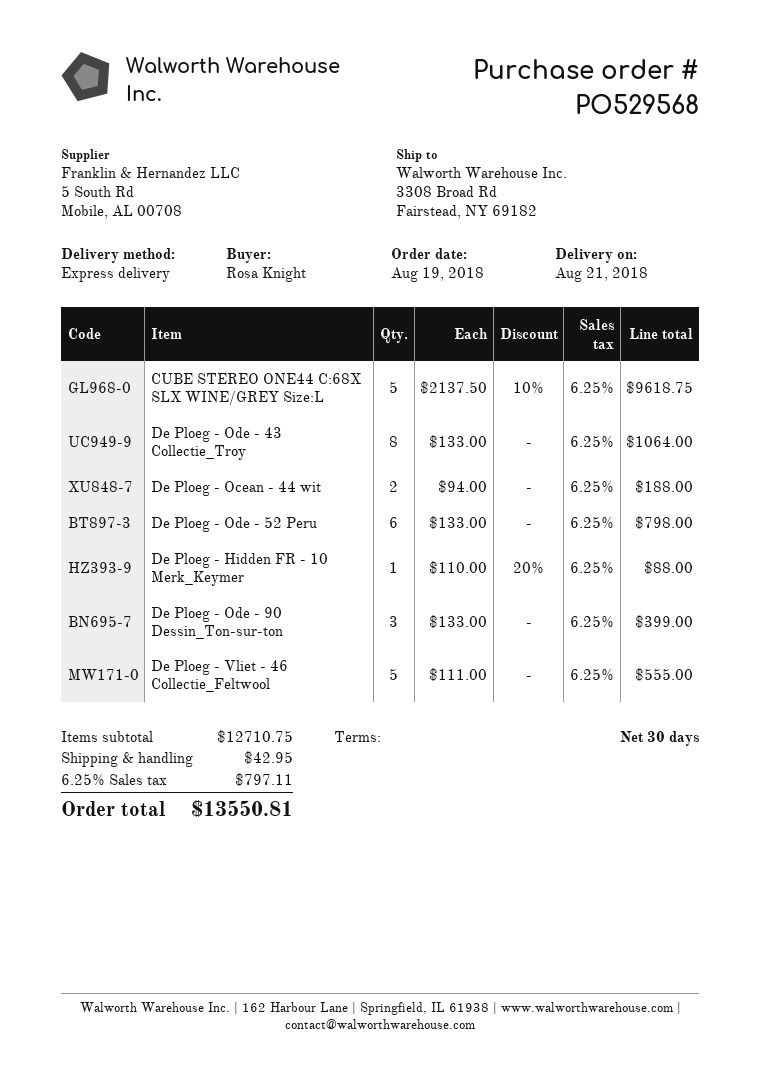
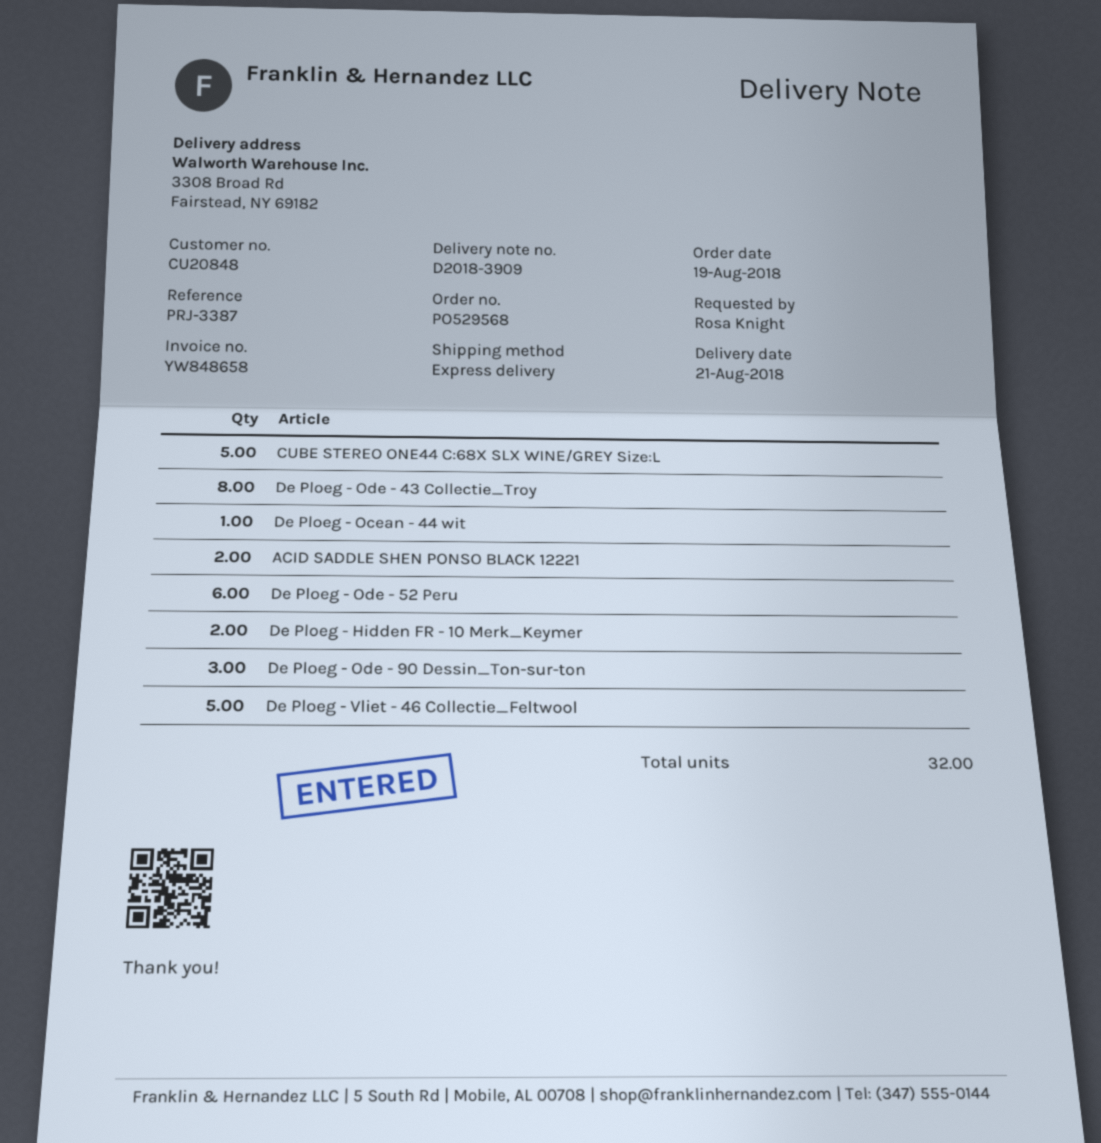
De Ploeg - Ocean - 44 wit: 2 -> 1
De Ploeg - Hidden FR - 10 Merk_Keymer: 1 -> 2
ACID SADDLE SHEN PONSO BLACK 12221: none -> 2

